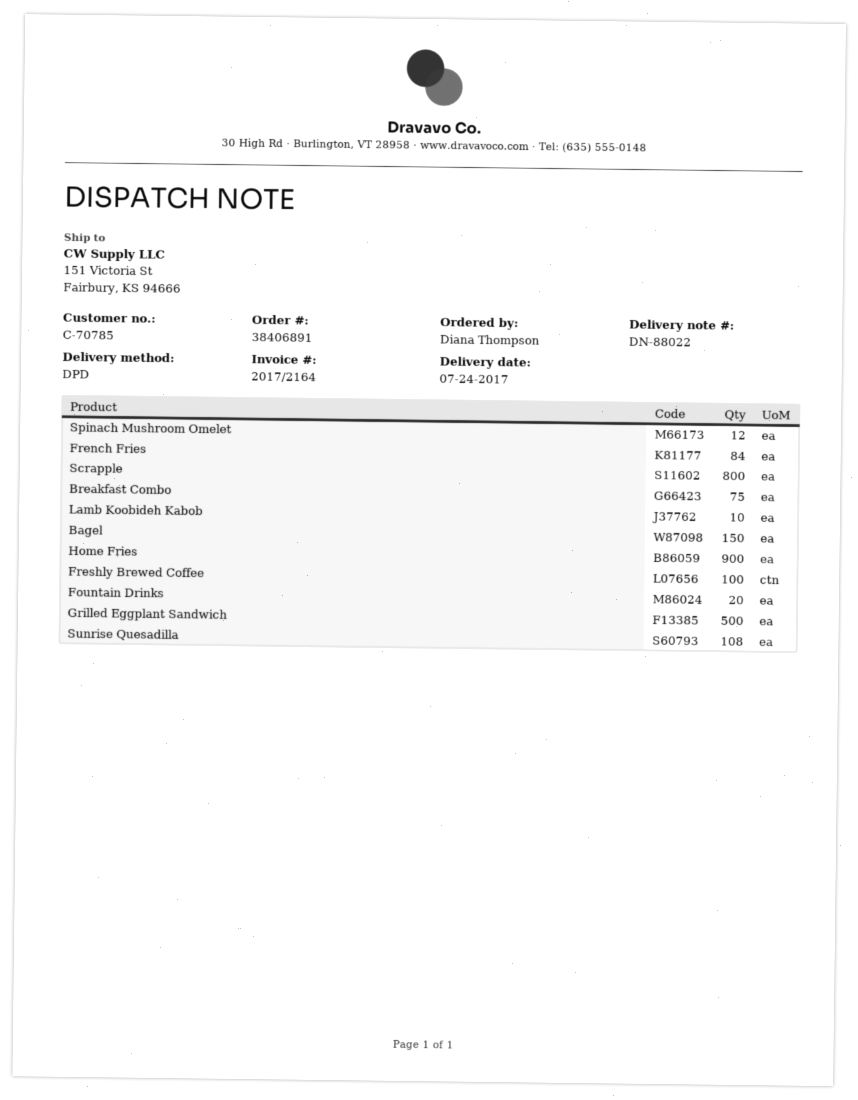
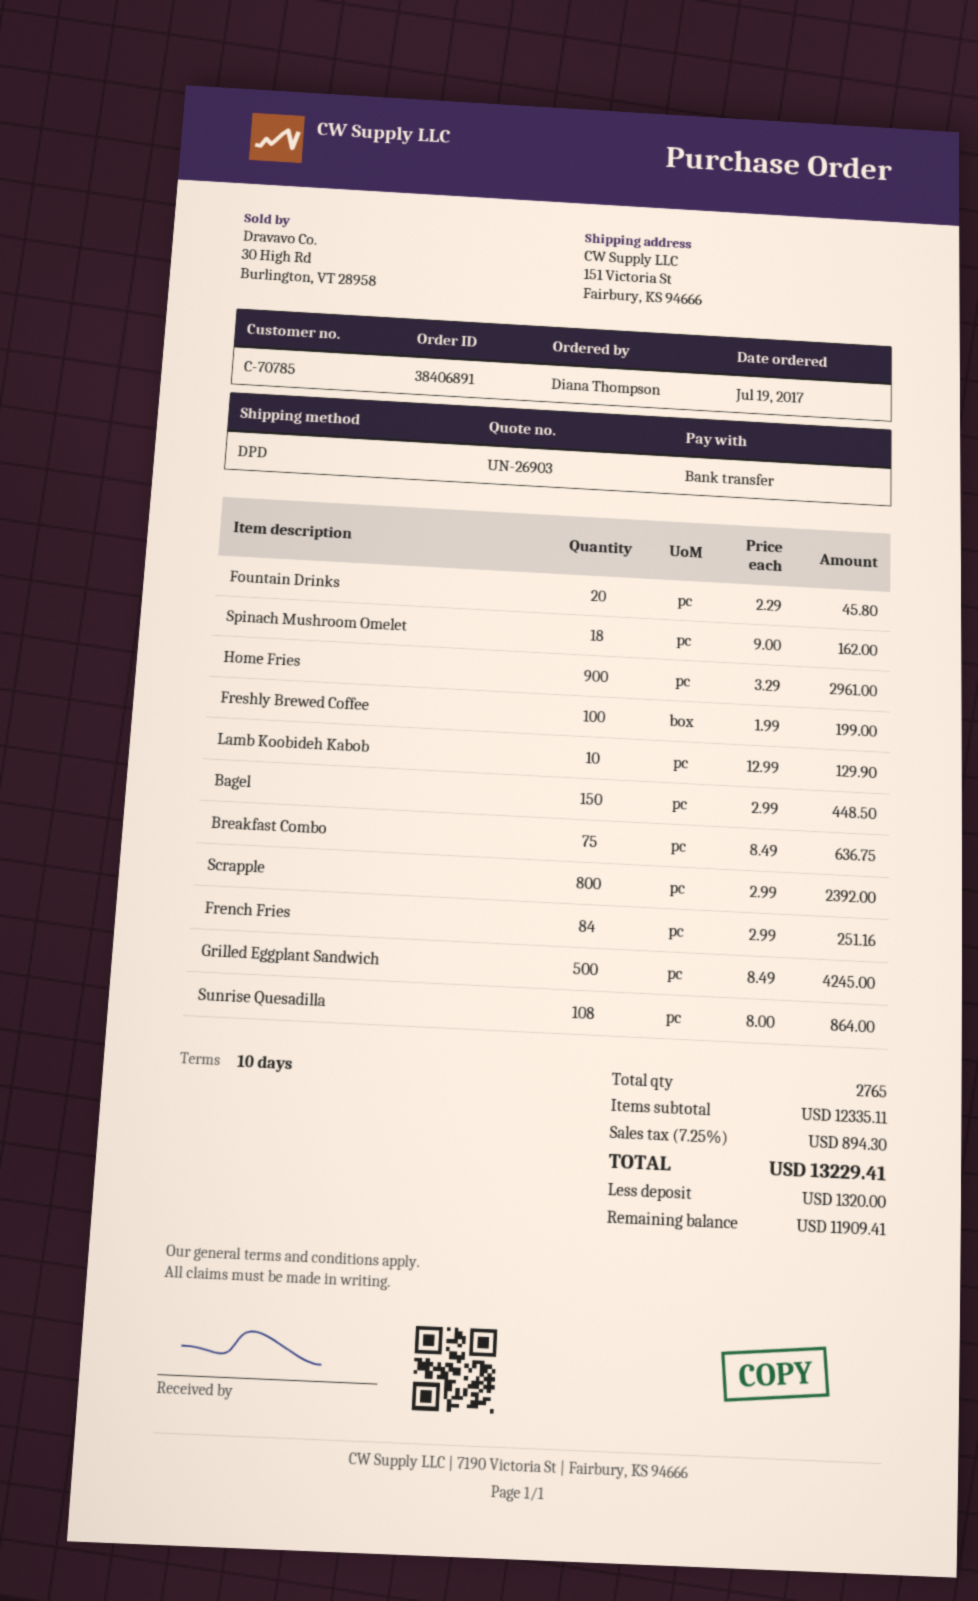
Spinach Mushroom Omelet: 12 -> 18

